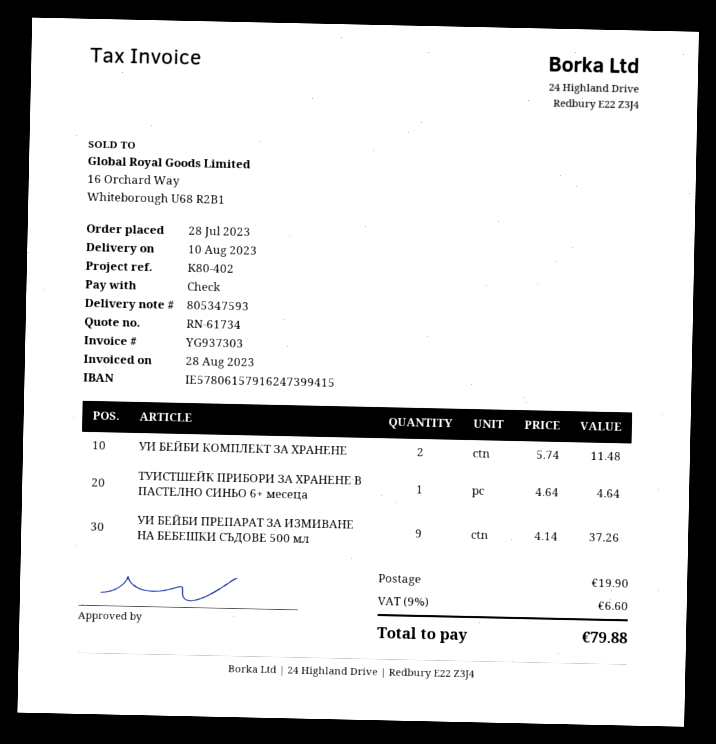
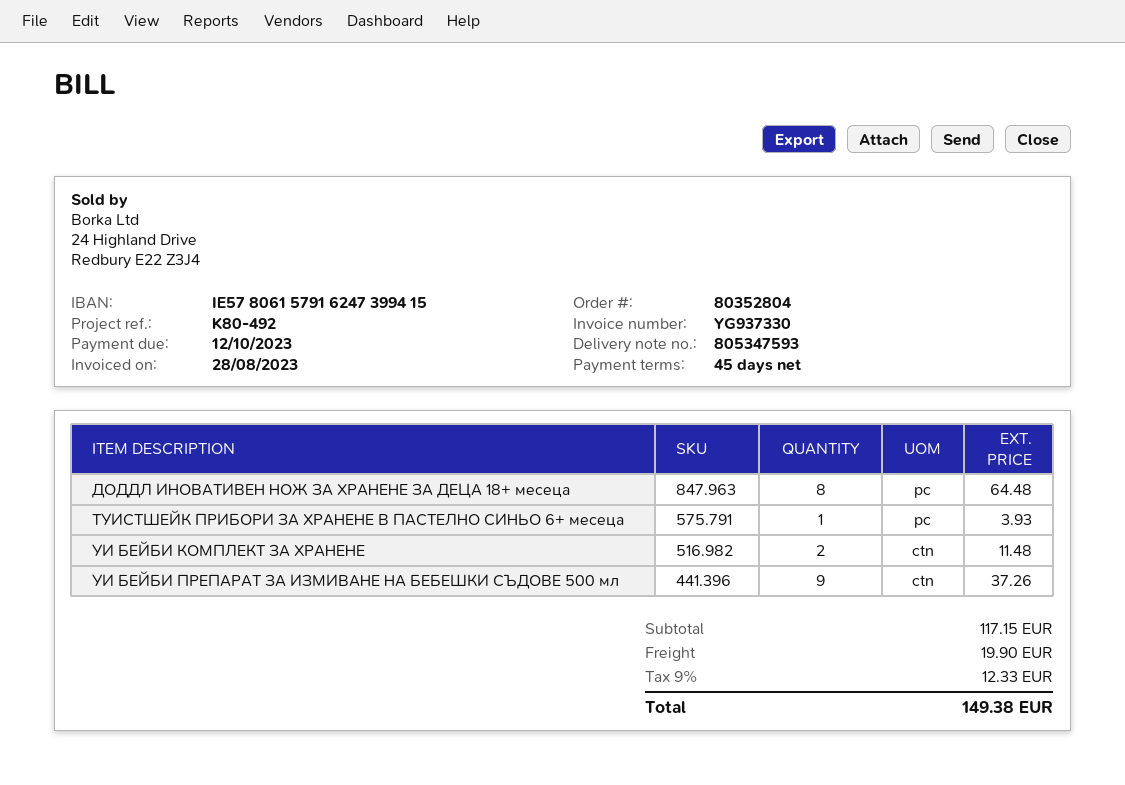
invoice number: YG937303 -> YG937330
reference: K80-402 -> K80-492
ТУИСТШЕЙК ПРИБОРИ ЗА ХРАНЕНЕ В ПАСТЕЛНО СИНЬО 6+ месеца: 1 for 4.64 -> 1 for 3.93
ДОДДЛ ИНОВАТИВЕН НОЖ ЗА ХРАНЕНЕ ЗА ДЕЦА 18+ месеца: none -> 8 for 64.48
tax: 9% = 6.60 -> 9% = 12.33
total: 79.88 -> 149.38

